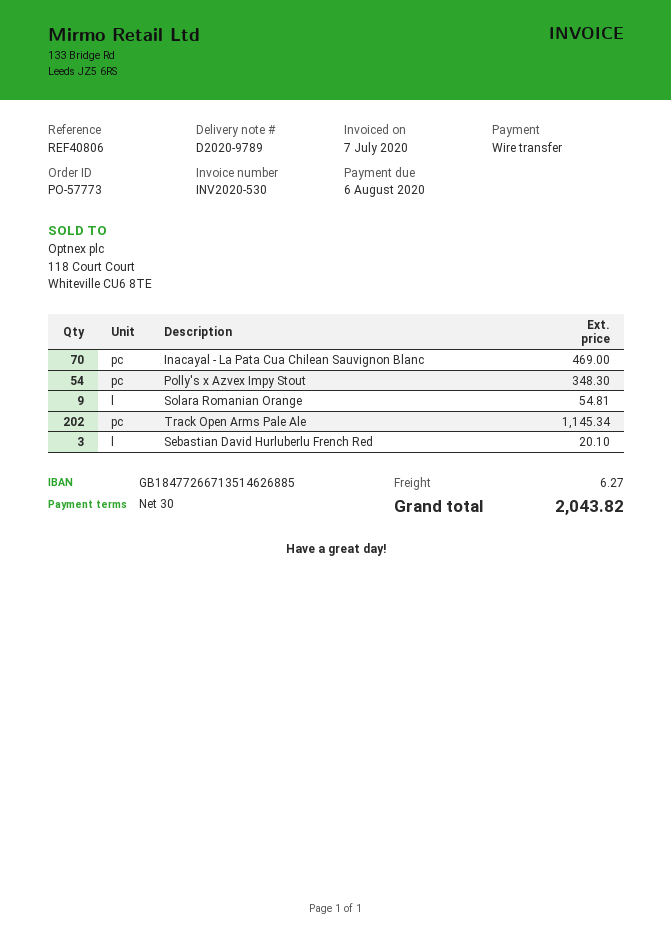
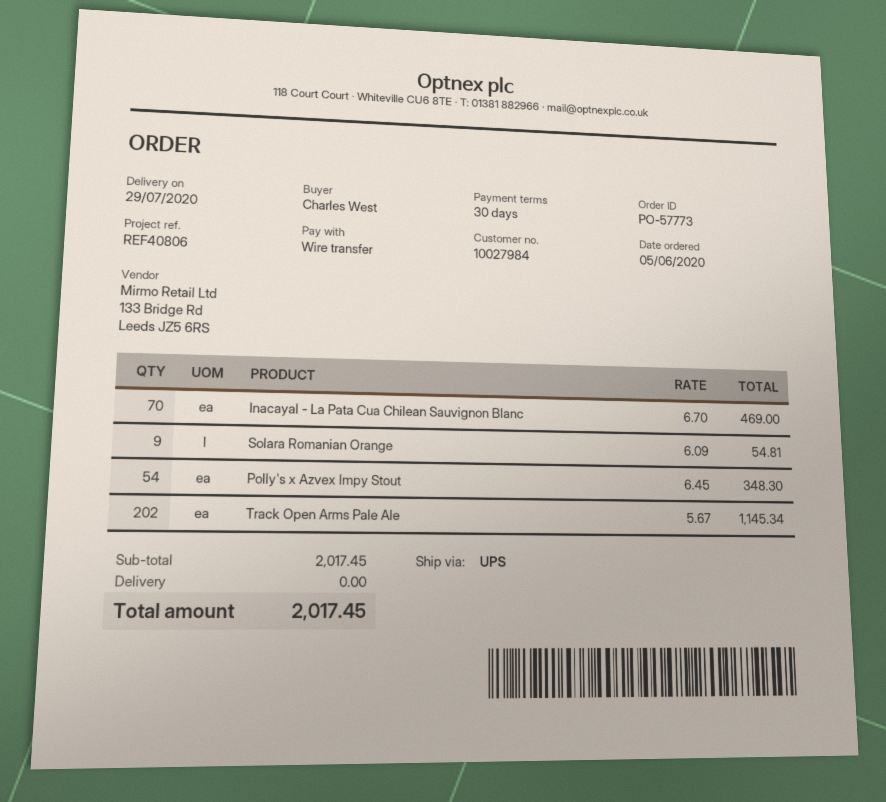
Sebastian David Hurluberlu French Red: 3 for 20.10 -> none
shipping: 6.27 -> 0.00
total: 2043.82 -> 2017.45

